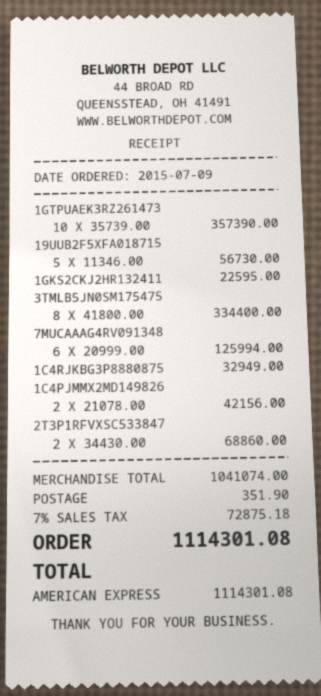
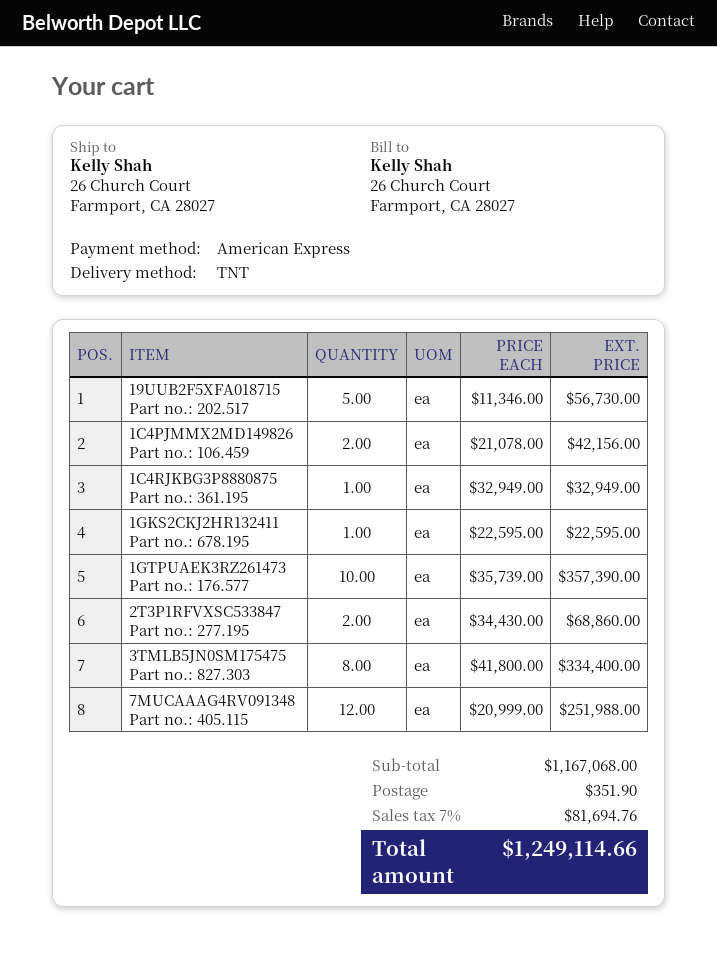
7MUCAAAG4RV091348: 6 x 20999.00 = 125994.00 -> 12 x 20999.00 = 251988.00
subtotal: 1041074.00 -> 1167068.00
tax: 7% = 72875.18 -> 7% = 81694.76
total: 1114301.08 -> 1249114.66

